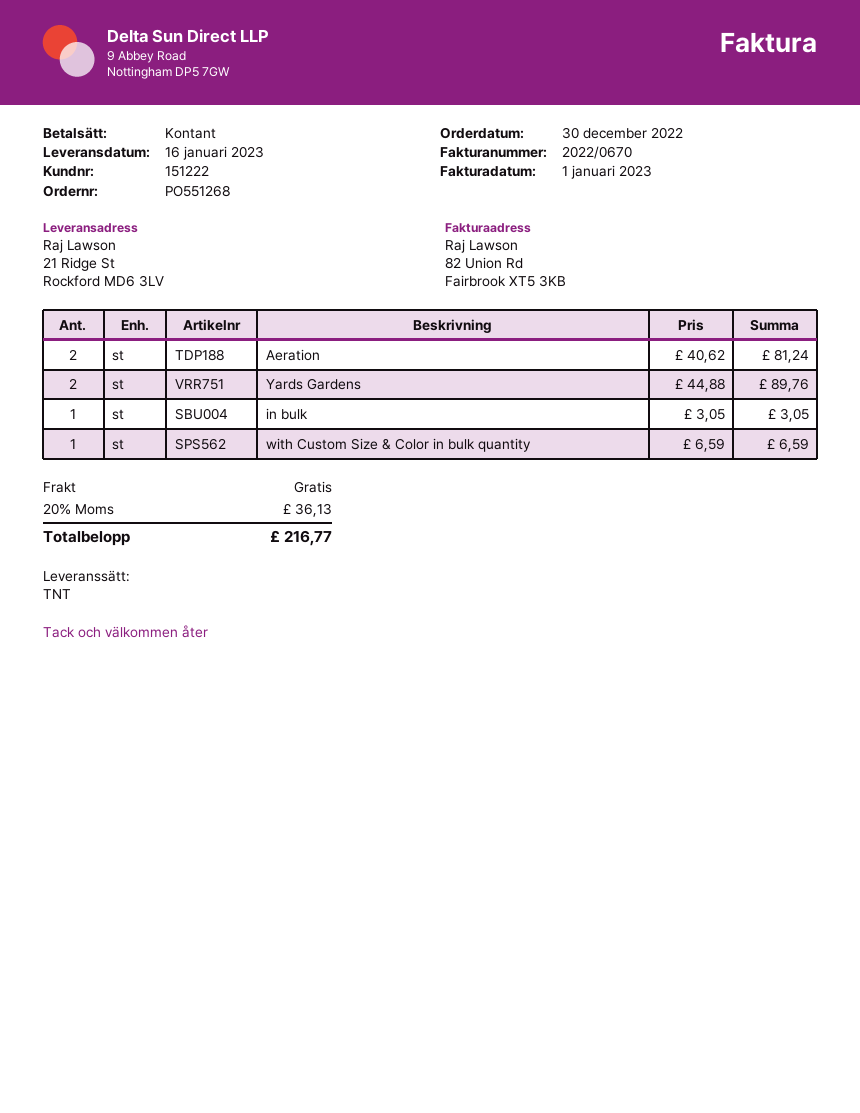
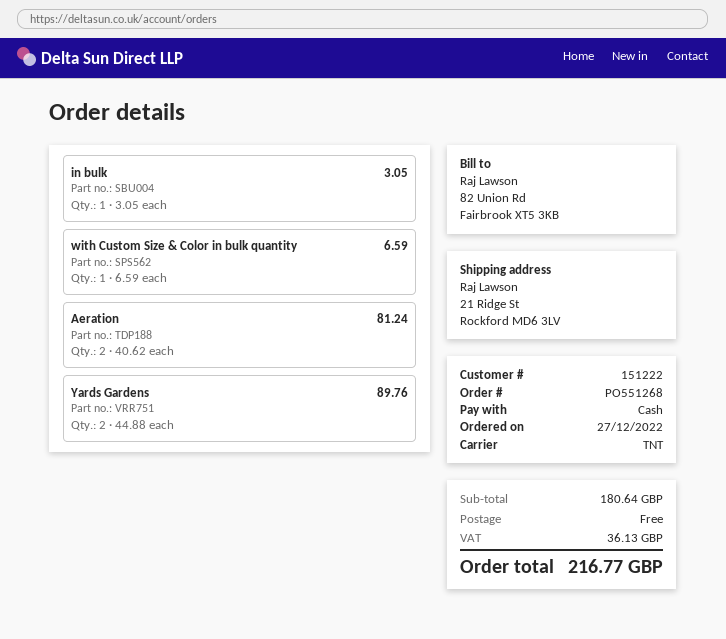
order date: 2022-12-30 -> 2022-12-27

